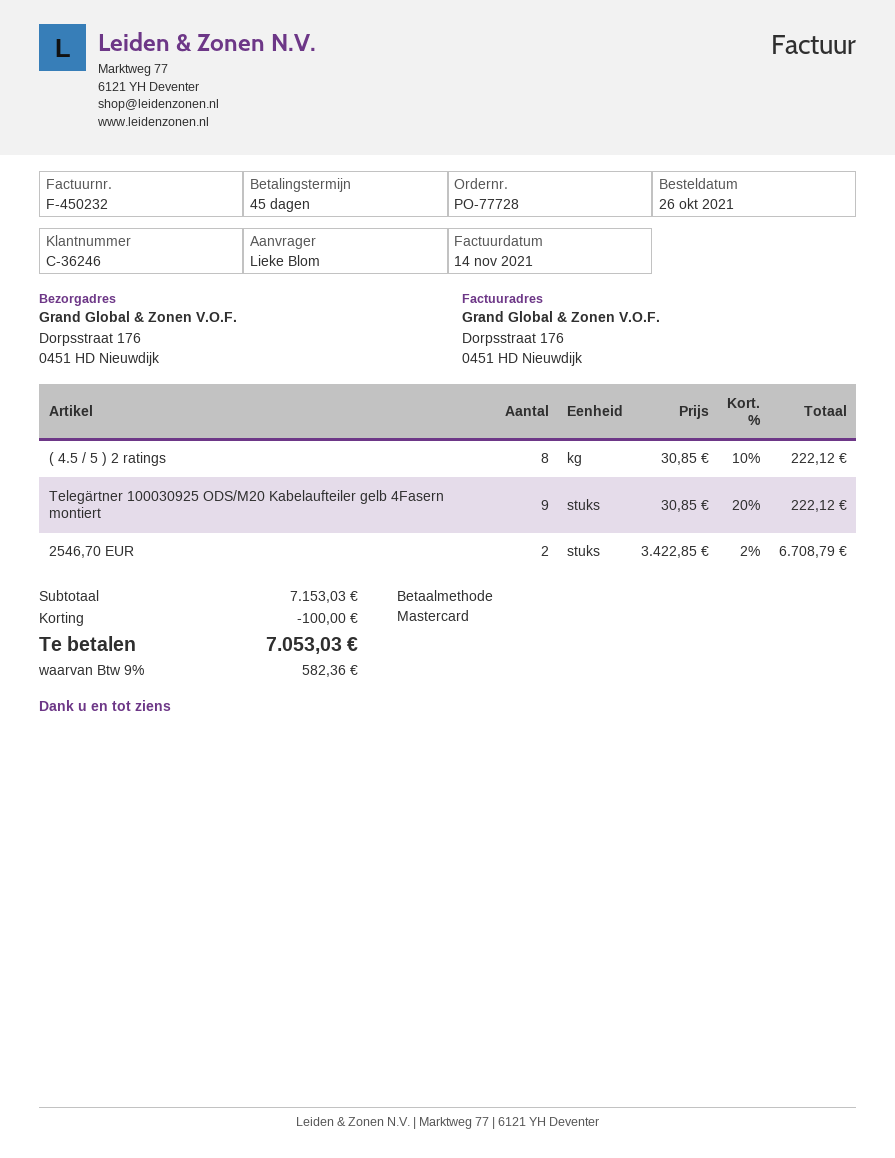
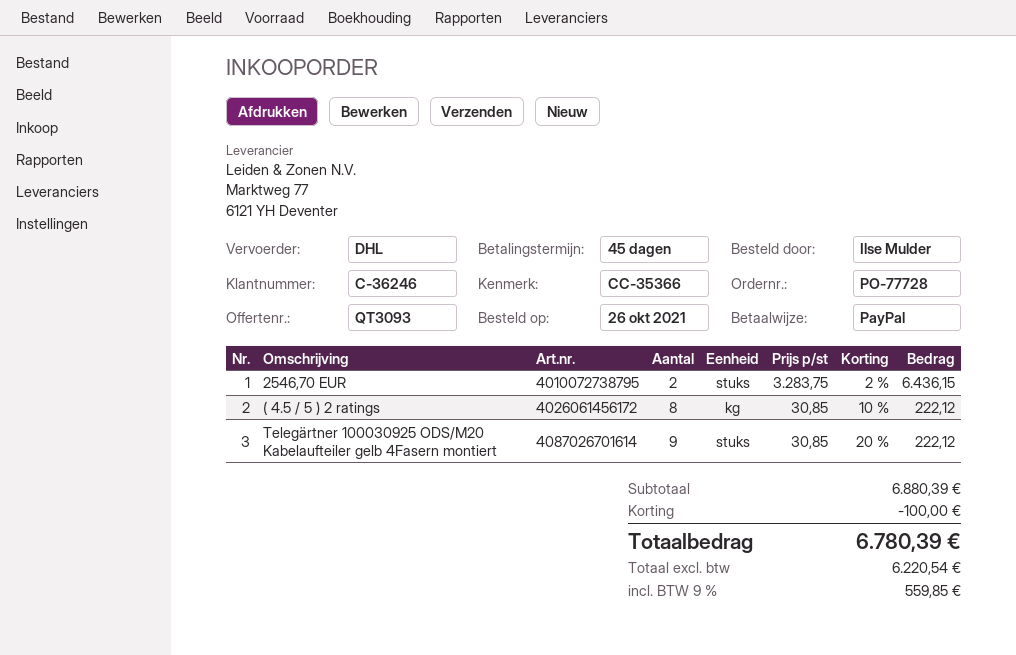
ordered by: Lieke Blom -> Ilse Mulder
payment method: Mastercard -> PayPal
2546,70 EUR: 2 x 3422.85 - 2% = 6708.79 -> 2 x 3283.75 - 2% = 6436.15
subtotal: 7153.03 -> 6880.39
tax: 9% = 582.36 -> 9% = 559.85
total: 7053.03 -> 6780.39

